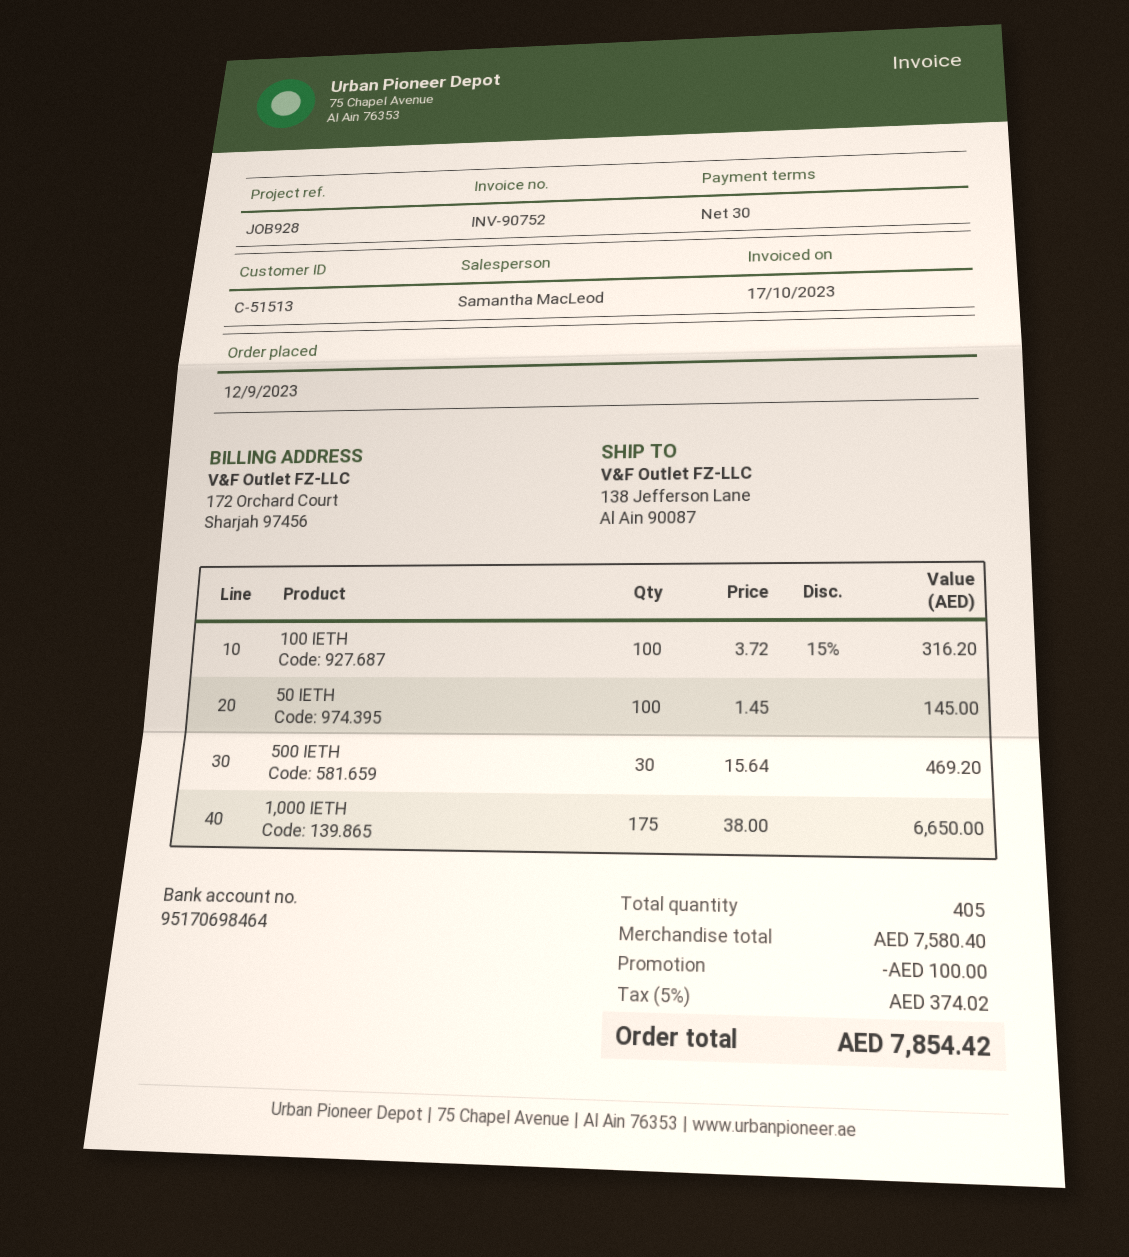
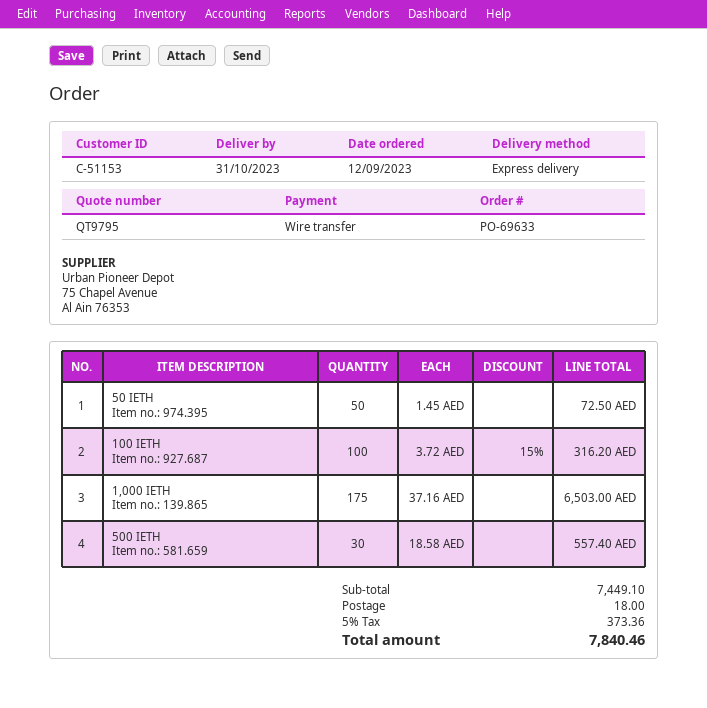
customer number: C-51513 -> C-51153
50 IETH: 100 x 1.45 = 145.00 -> 50 x 1.45 = 72.50
500 IETH: 30 x 15.64 = 469.20 -> 30 x 18.58 = 557.40
1,000 IETH: 175 x 38.00 = 6650.00 -> 175 x 37.16 = 6503.00
subtotal: 7580.40 -> 7449.10
discount: 100.00 -> none
shipping: none -> 18.00
tax: 5% = 374.02 -> 5% = 373.36
total: 7854.42 -> 7840.46

